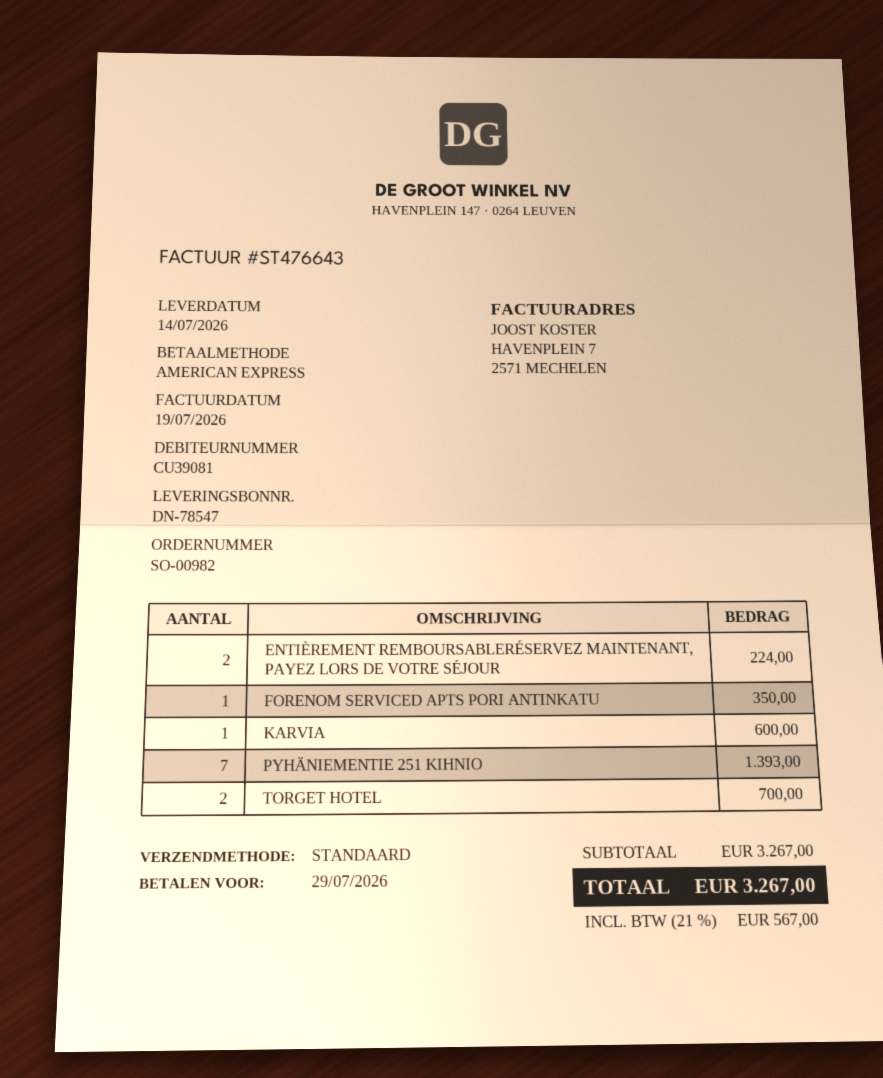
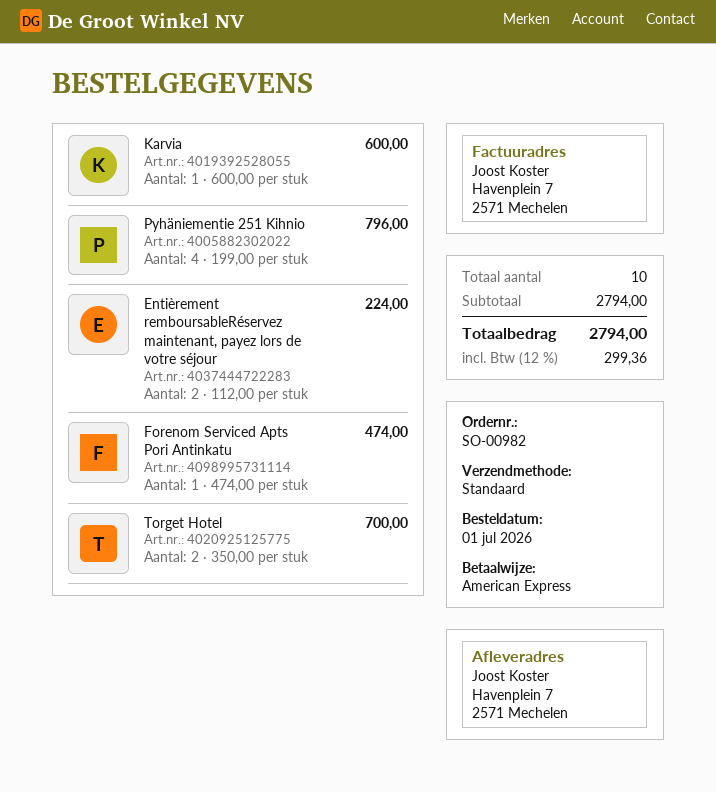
FORENOM SERVICED APTS PORI ANTINKATU: 1 for 350.00 -> 1 for 474.00
PYHÄNIEMENTIE 251 KIHNIO: 7 for 1393.00 -> 4 for 796.00
subtotal: 3267.00 -> 2794.00
tax: 21% = 567.00 -> 12% = 299.36
total: 3267.00 -> 2794.00

